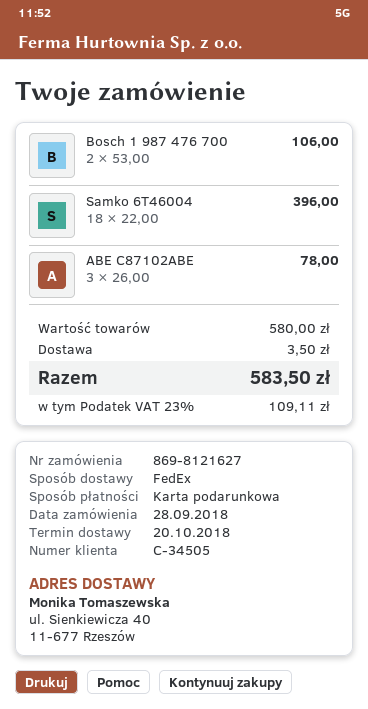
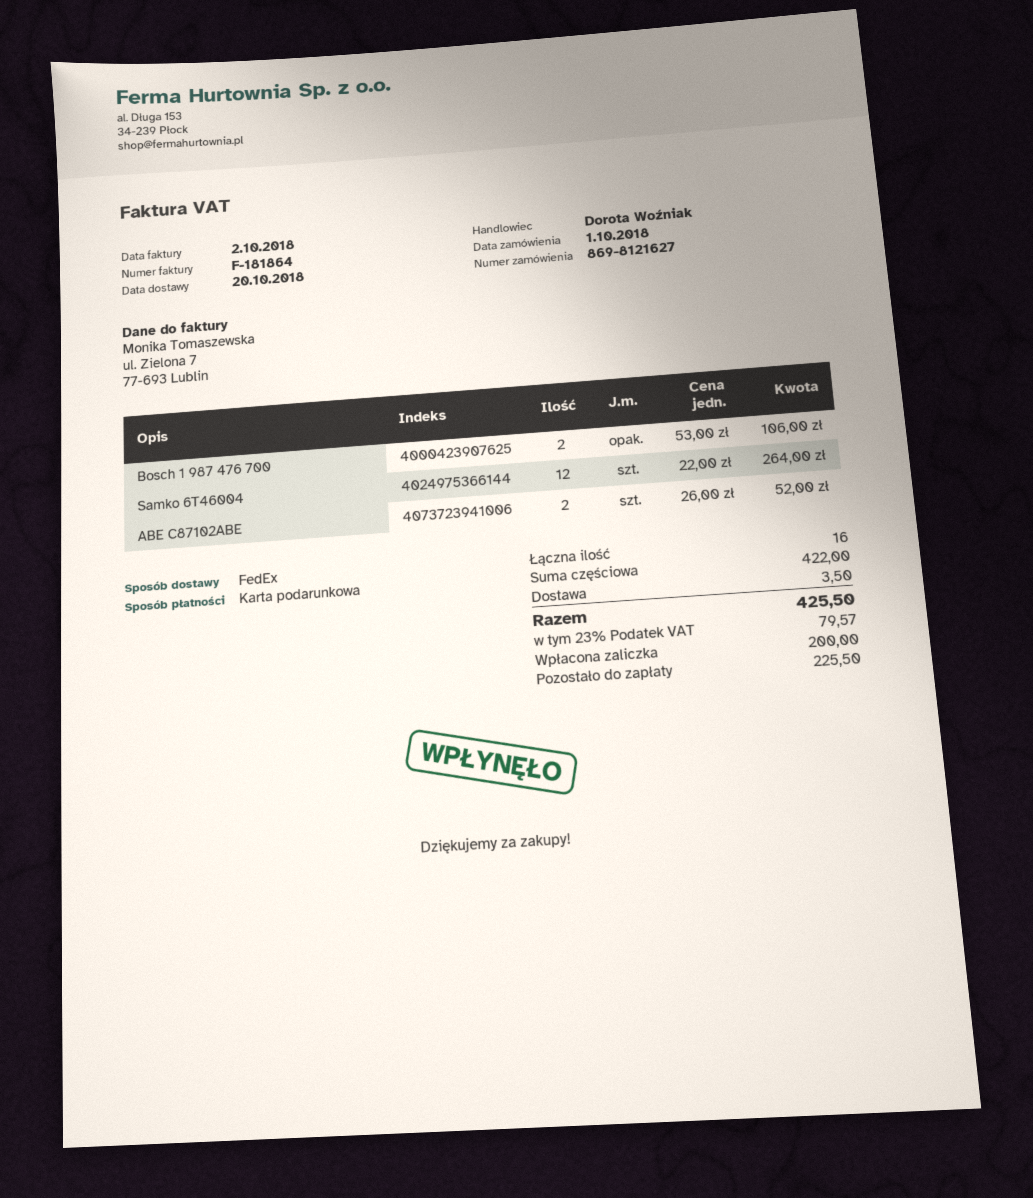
order date: 2018-09-28 -> 2018-10-01
Samko 6T46004: 18 x 22.00 = 396.00 -> 12 x 22.00 = 264.00
ABE C87102ABE: 3 x 26.00 = 78.00 -> 2 x 26.00 = 52.00
subtotal: 580.00 -> 422.00
tax: 23% = 109.11 -> 23% = 79.57
total: 583.50 -> 425.50

